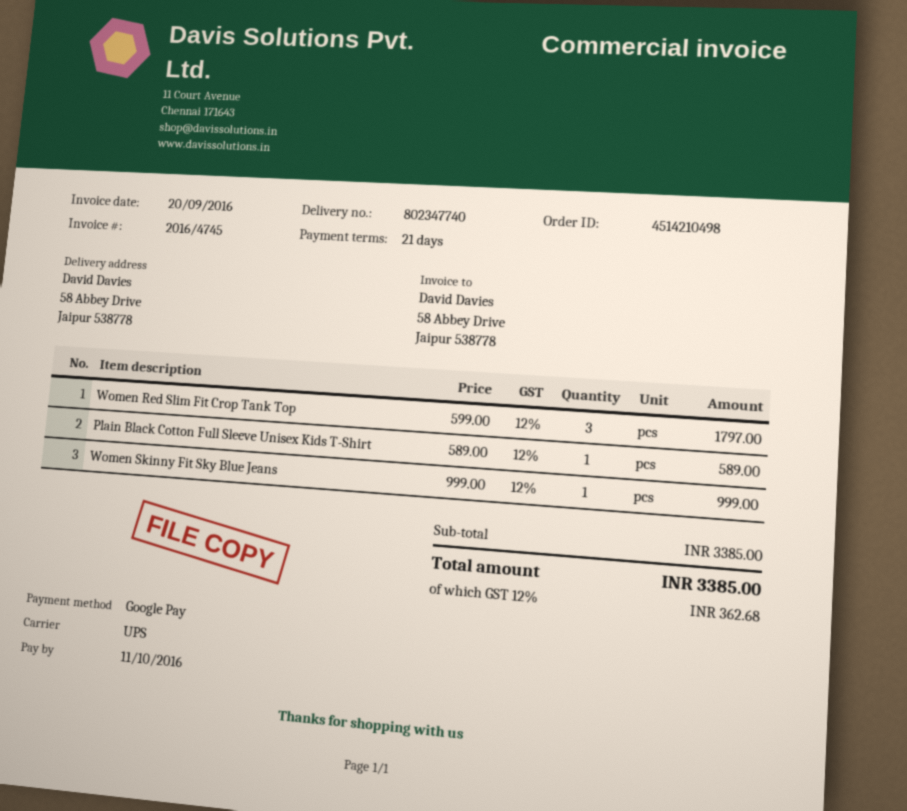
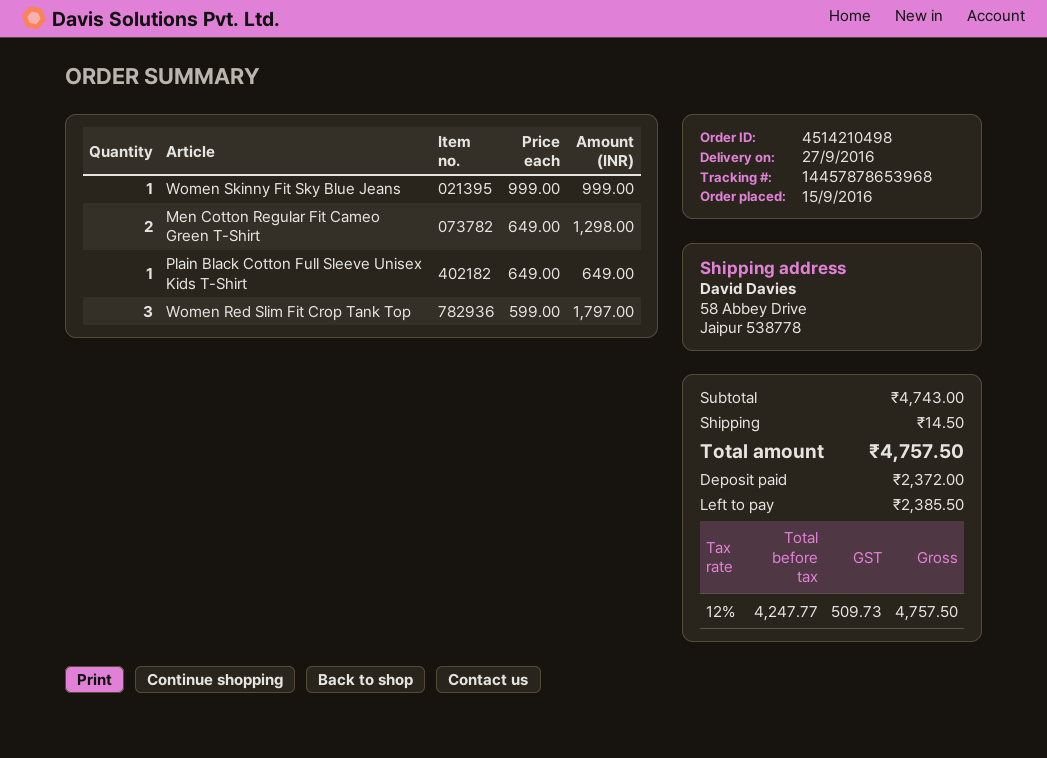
Plain Black Cotton Full Sleeve Unisex Kids T-Shirt: 1 x 589.00 = 589.00 -> 1 x 649.00 = 649.00
Men Cotton Regular Fit Cameo Green T-Shirt: none -> 2 x 649.00 = 1298.00
subtotal: 3385.00 -> 4743.00
shipping: none -> 14.50
tax: 12% = 362.68 -> 12% = 509.73
total: 3385.00 -> 4757.50

